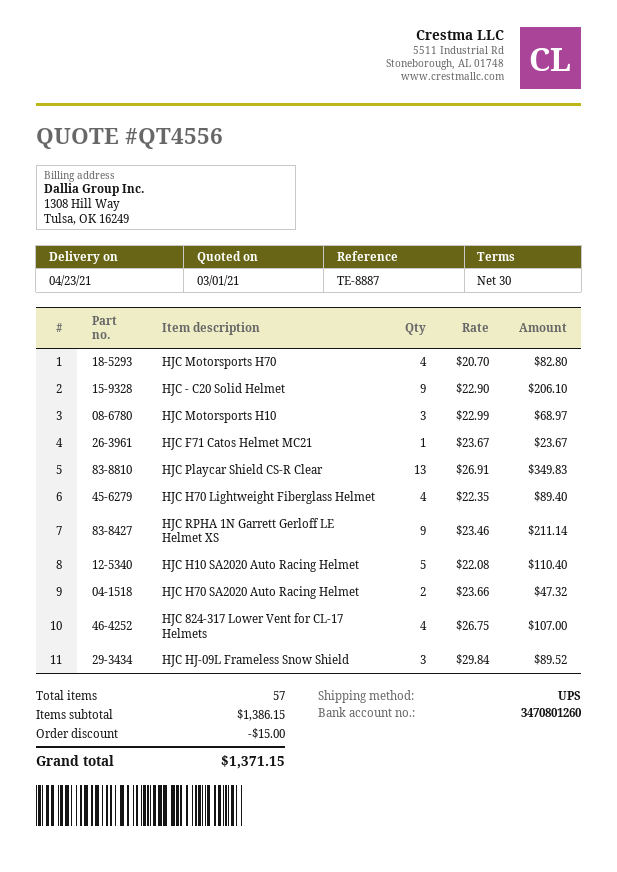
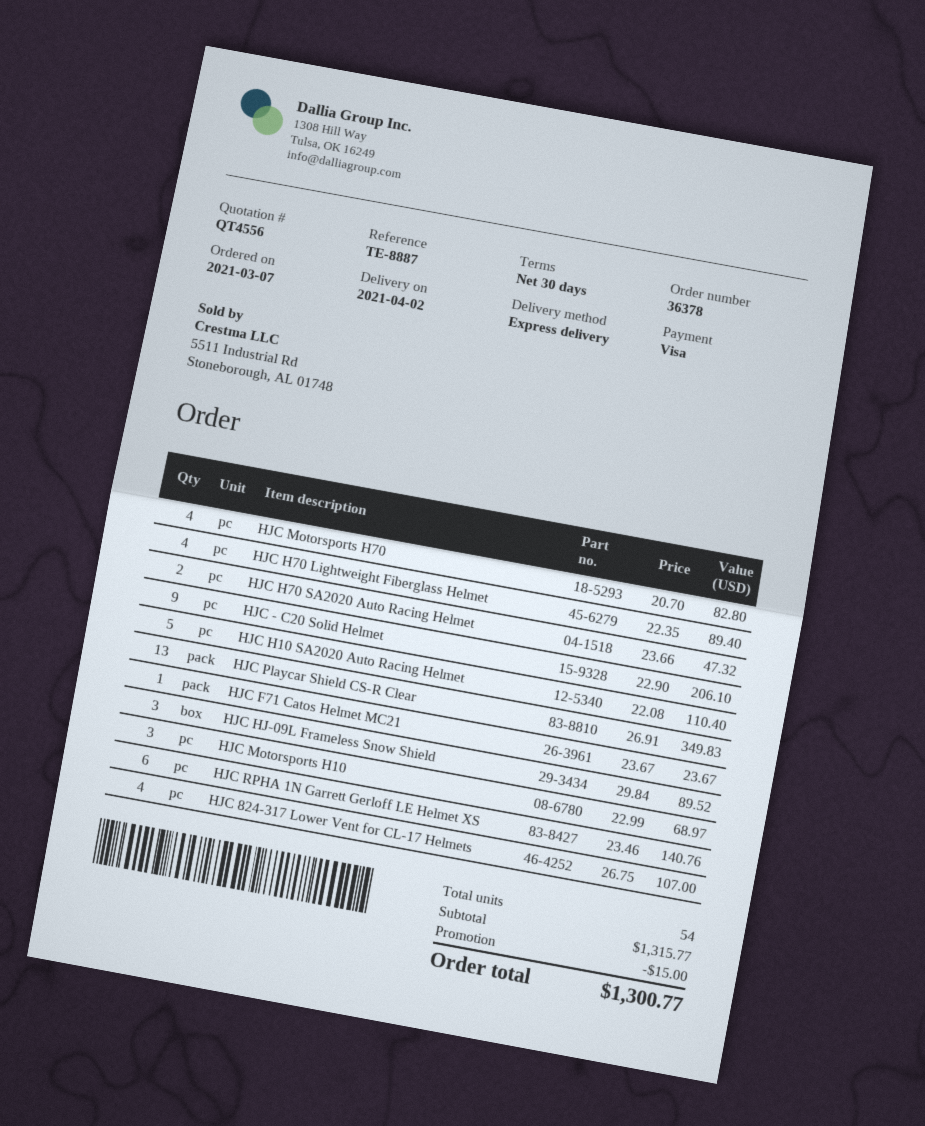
delivery date: 2021-04-23 -> 2021-04-02
shipping method: UPS -> express
HJC RPHA 1N Garrett Gerloff LE Helmet XS: 9 x 23.46 = 211.14 -> 6 x 23.46 = 140.76
total quantity: 57 -> 54
subtotal: 1386.15 -> 1315.77
total: 1371.15 -> 1300.77

